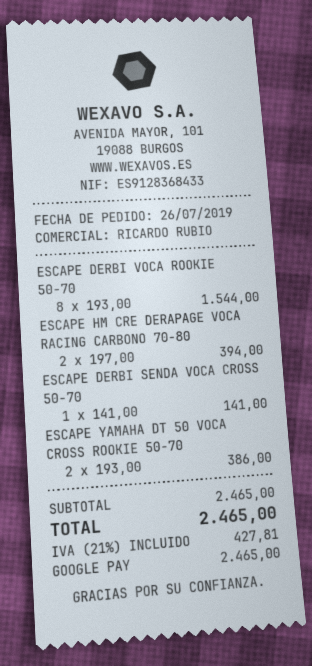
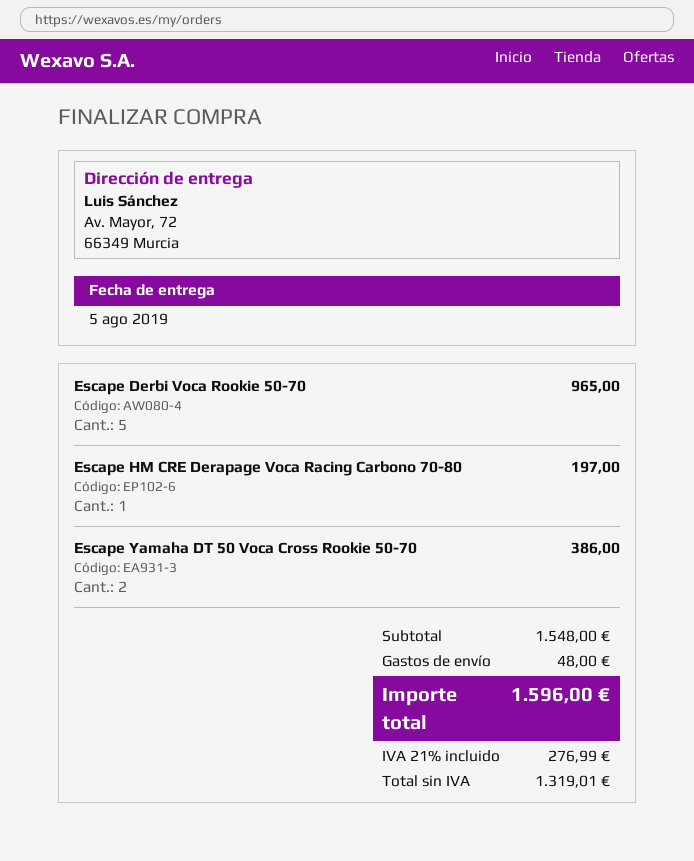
ESCAPE DERBI VOCA ROOKIE 50-70: 8 for 1544.00 -> 5 for 965.00
ESCAPE HM CRE DERAPAGE VOCA RACING CARBONO 70-80: 2 for 394.00 -> 1 for 197.00
ESCAPE DERBI SENDA VOCA CROSS 50-70: 1 for 141.00 -> none
subtotal: 2465.00 -> 1548.00
shipping: none -> 48.00
tax: 21% = 427.81 -> 21% = 276.99
total: 2465.00 -> 1596.00

